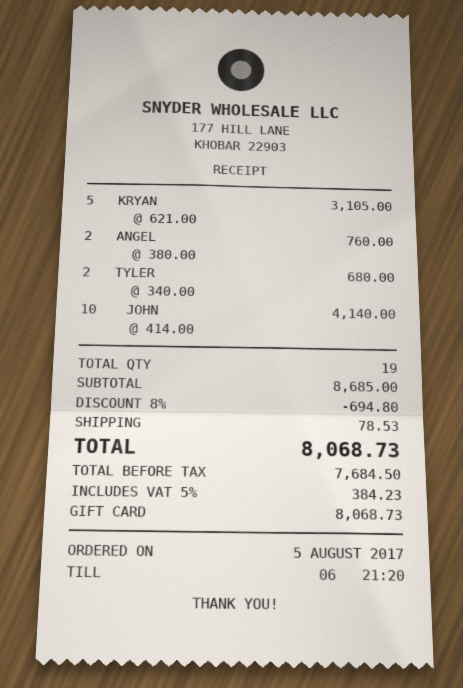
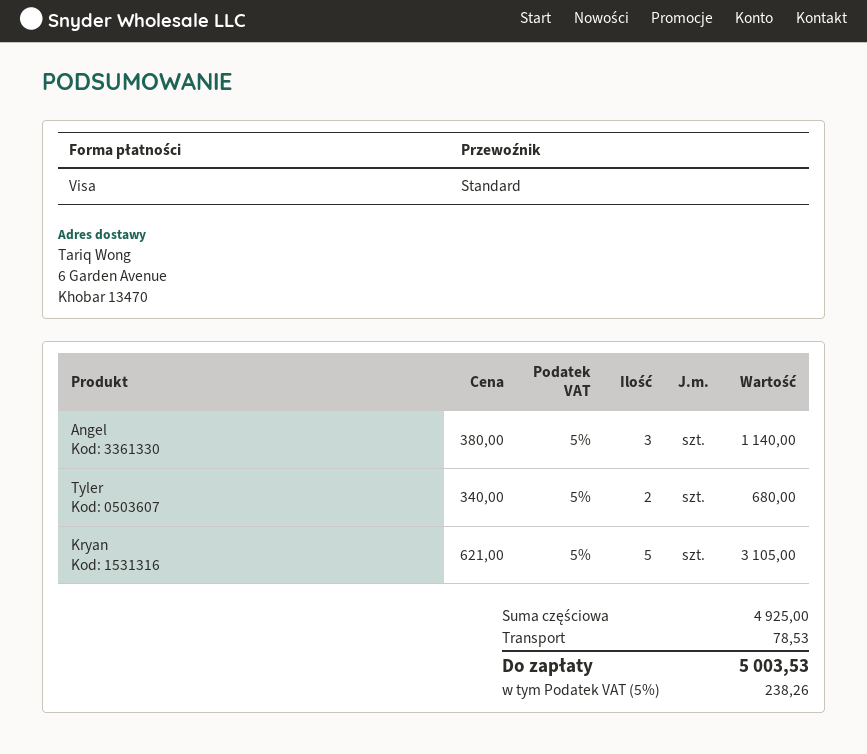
payment method: gift card -> Visa
ANGEL: 2 x 380.00 = 760.00 -> 3 x 380.00 = 1140.00
JOHN: 10 x 414.00 = 4140.00 -> none
subtotal: 8685.00 -> 4925.00
discount: 8% = 694.80 -> none
tax: 5% = 384.23 -> 5% = 238.26
total: 8068.73 -> 5003.53

